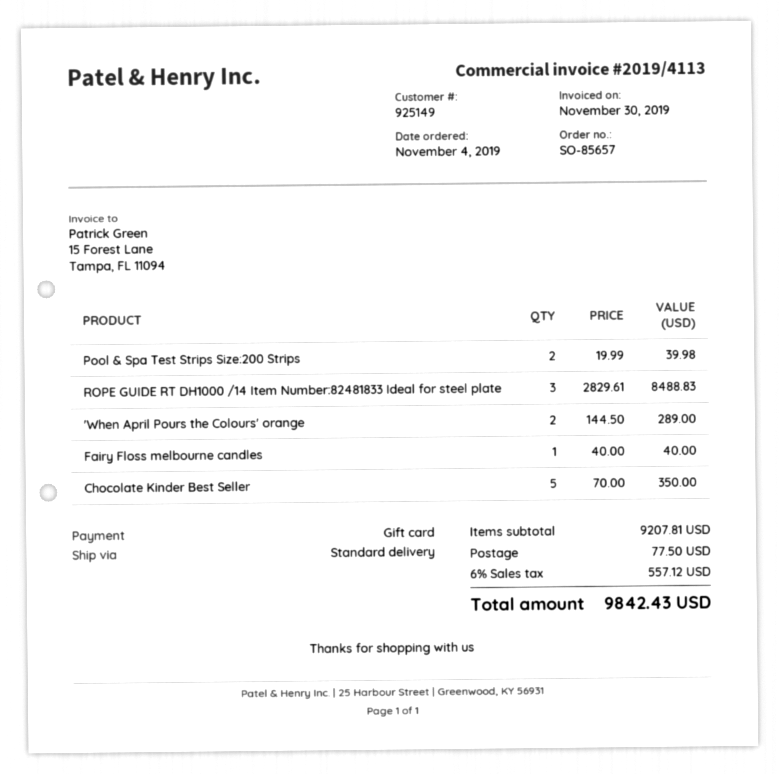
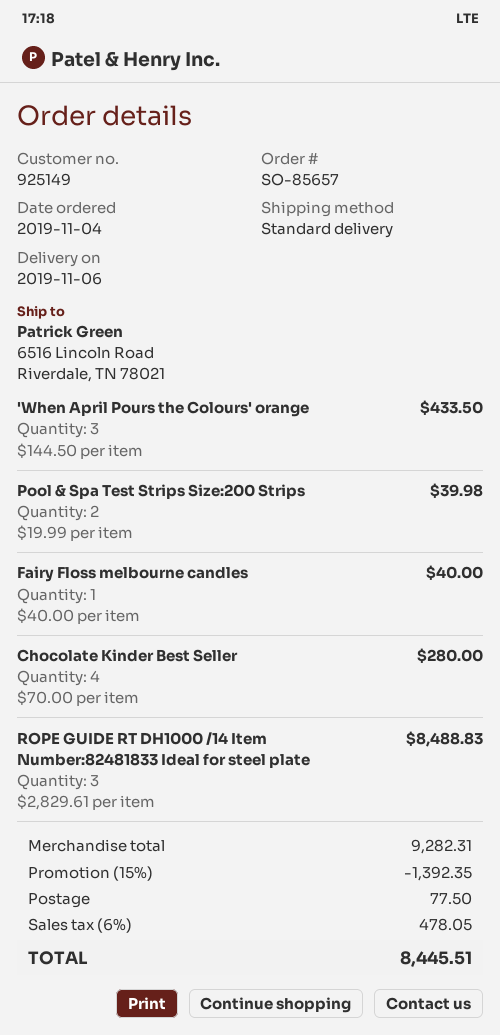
'When April Pours the Colours' orange: 2 x 144.50 = 289.00 -> 3 x 144.50 = 433.50
Chocolate Kinder Best Seller: 5 x 70.00 = 350.00 -> 4 x 70.00 = 280.00
subtotal: 9207.81 -> 9282.31
discount: none -> 15% = 1392.35
tax: 6% = 557.12 -> 6% = 478.05
total: 9842.43 -> 8445.51

